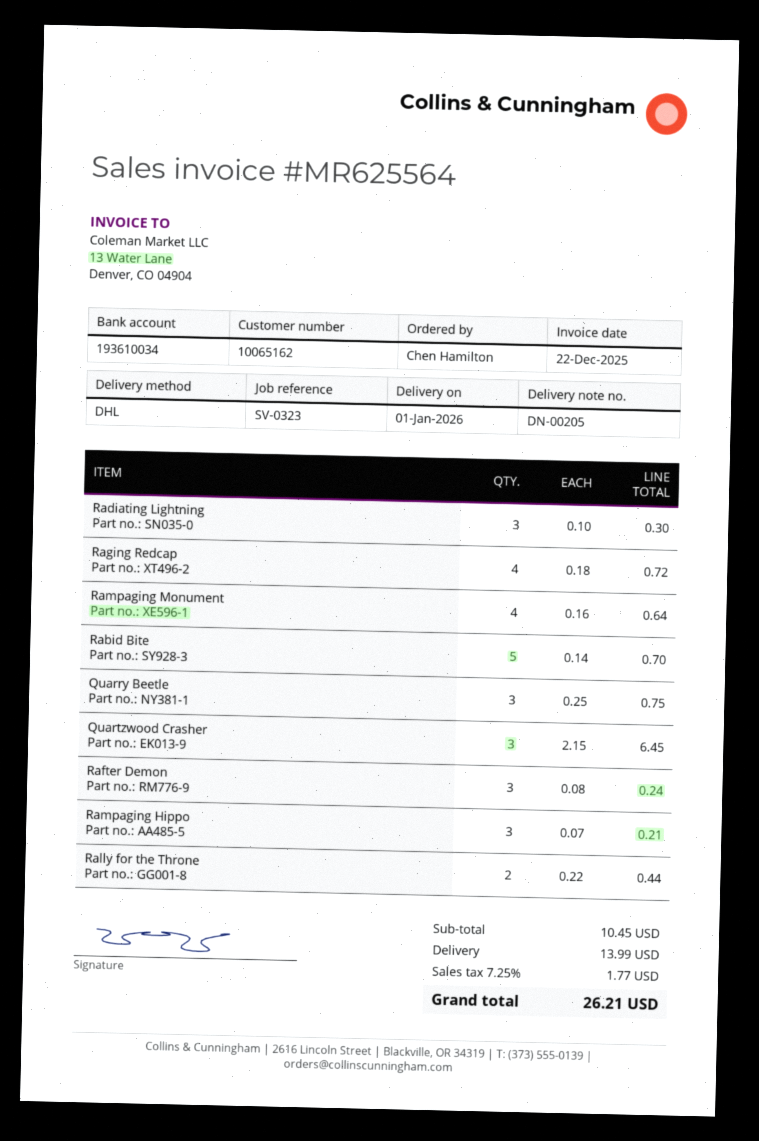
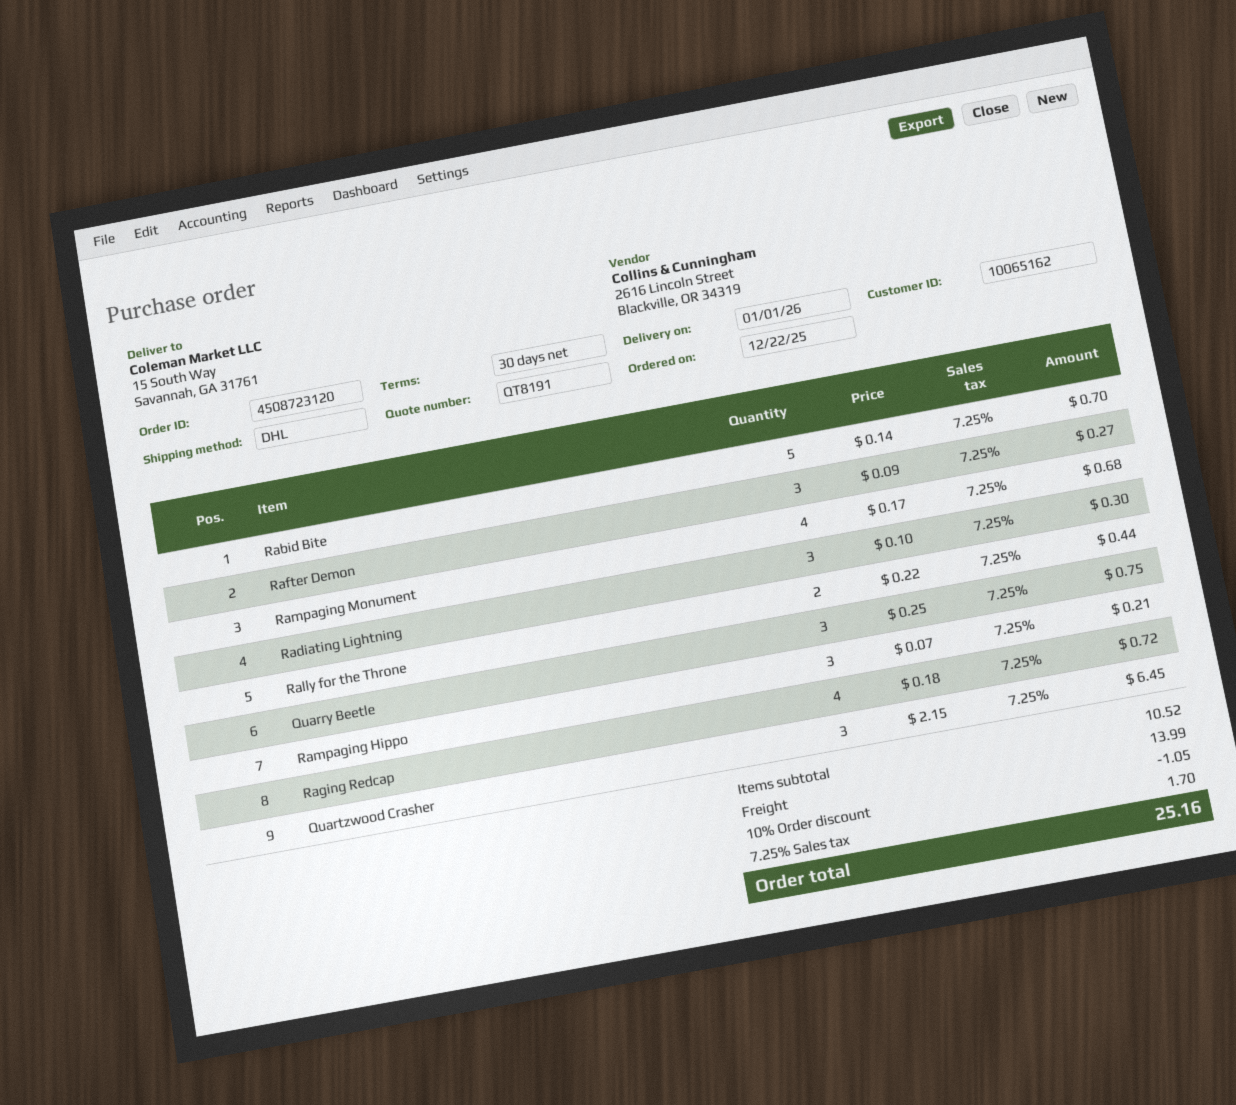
Rampaging Monument: 4 x 0.16 = 0.64 -> 4 x 0.17 = 0.68
Rafter Demon: 3 x 0.08 = 0.24 -> 3 x 0.09 = 0.27
subtotal: 10.45 -> 10.52
discount: none -> 10% = 1.05
tax: 7.25% = 1.77 -> 7.25% = 1.70
total: 26.21 -> 25.16

